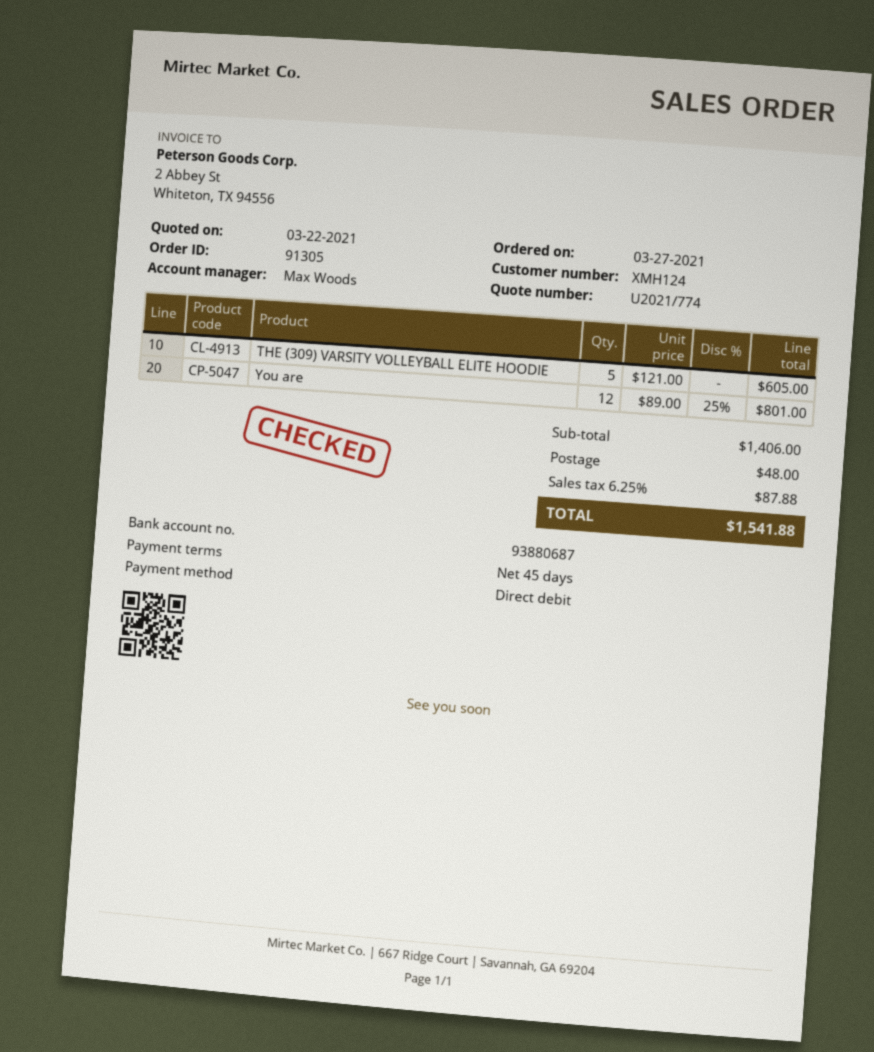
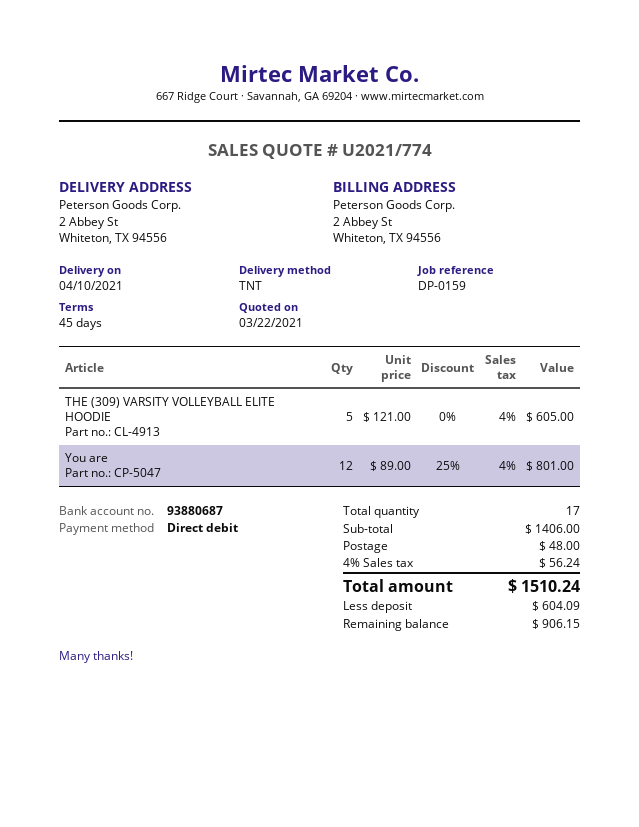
tax: 6.25% = 87.88 -> 4% = 56.24
total: 1541.88 -> 1510.24

